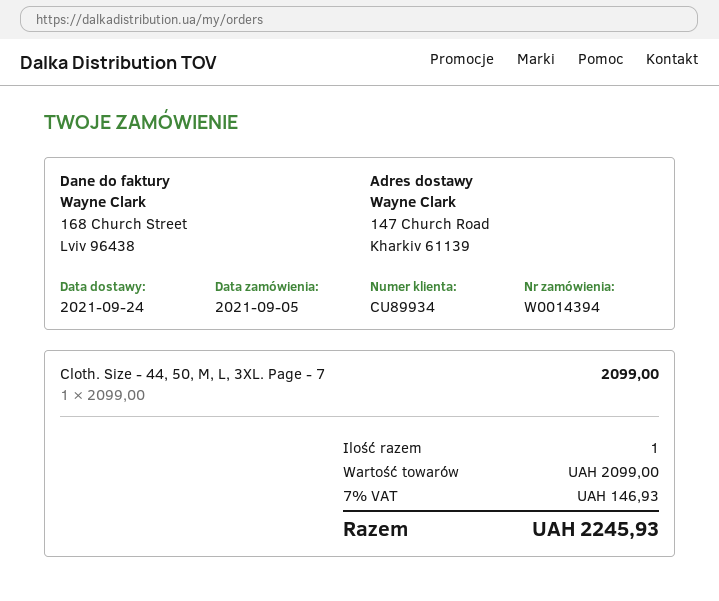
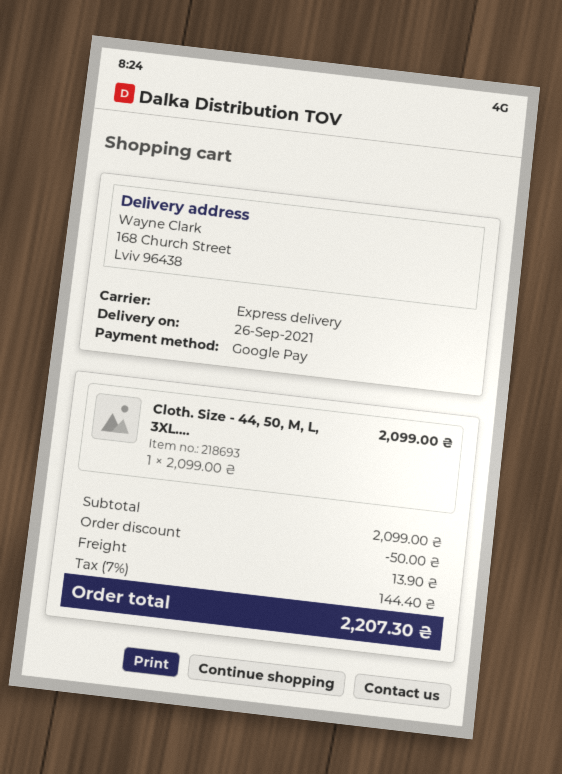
delivery date: 2021-09-24 -> 2021-09-26
ship to: 147 Church Road, Kharkiv 61139 -> 168 Church Street, Lviv 96438
discount: none -> 50.00
shipping: none -> 13.90
tax: 7% = 146.93 -> 7% = 144.40
total: 2245.93 -> 2207.30

